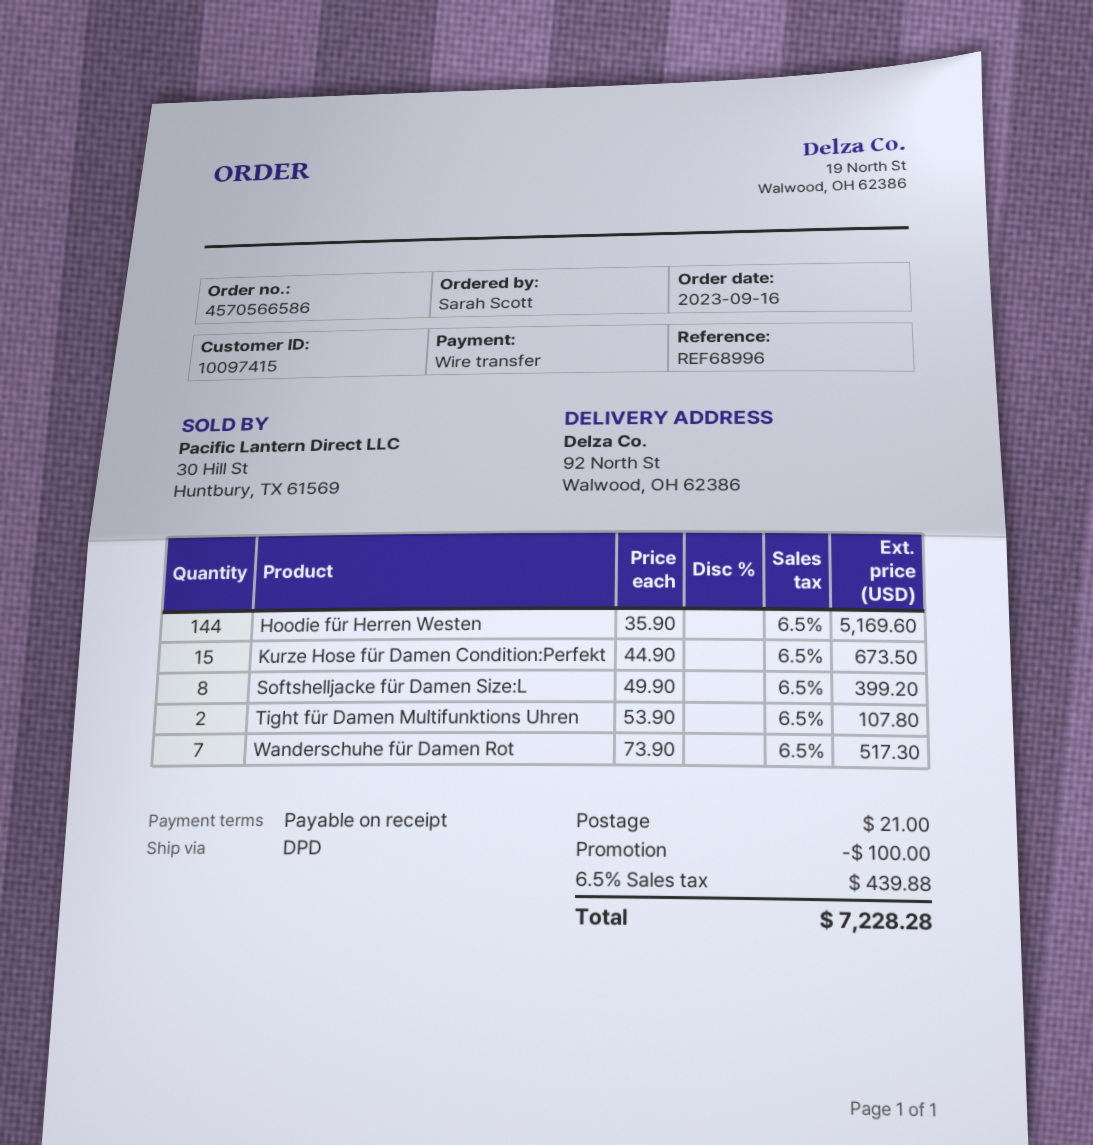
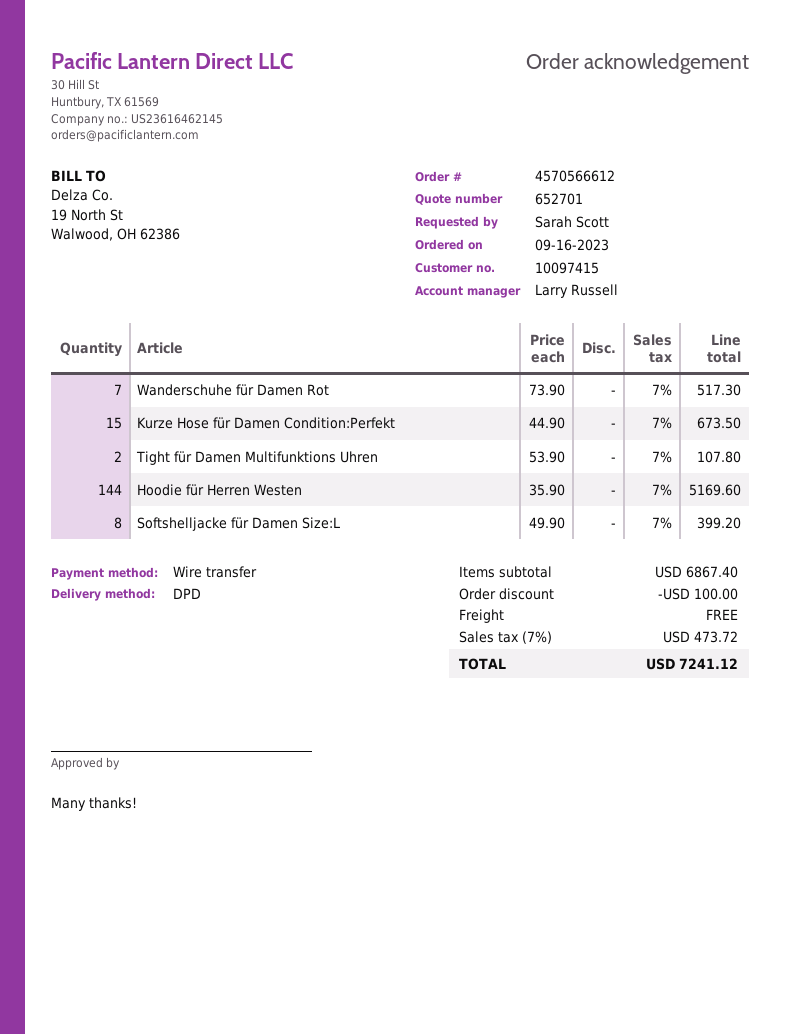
order number: 4570566586 -> 4570566612
shipping: 21.00 -> 0.00
tax: 6.5% = 439.88 -> 7% = 473.72
total: 7228.28 -> 7241.12

